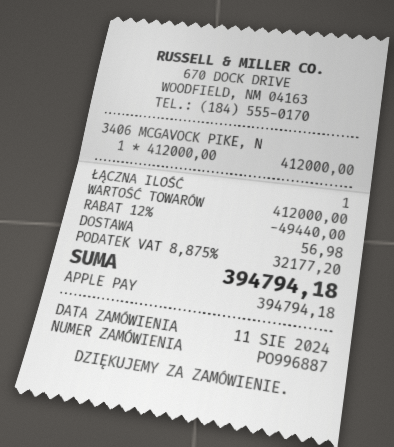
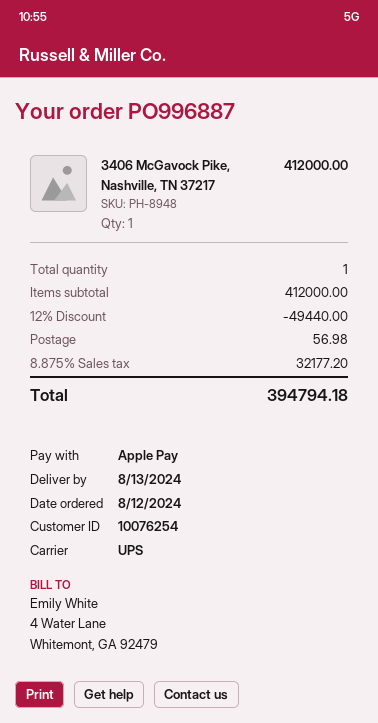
order date: 2024-08-11 -> 2024-08-12

